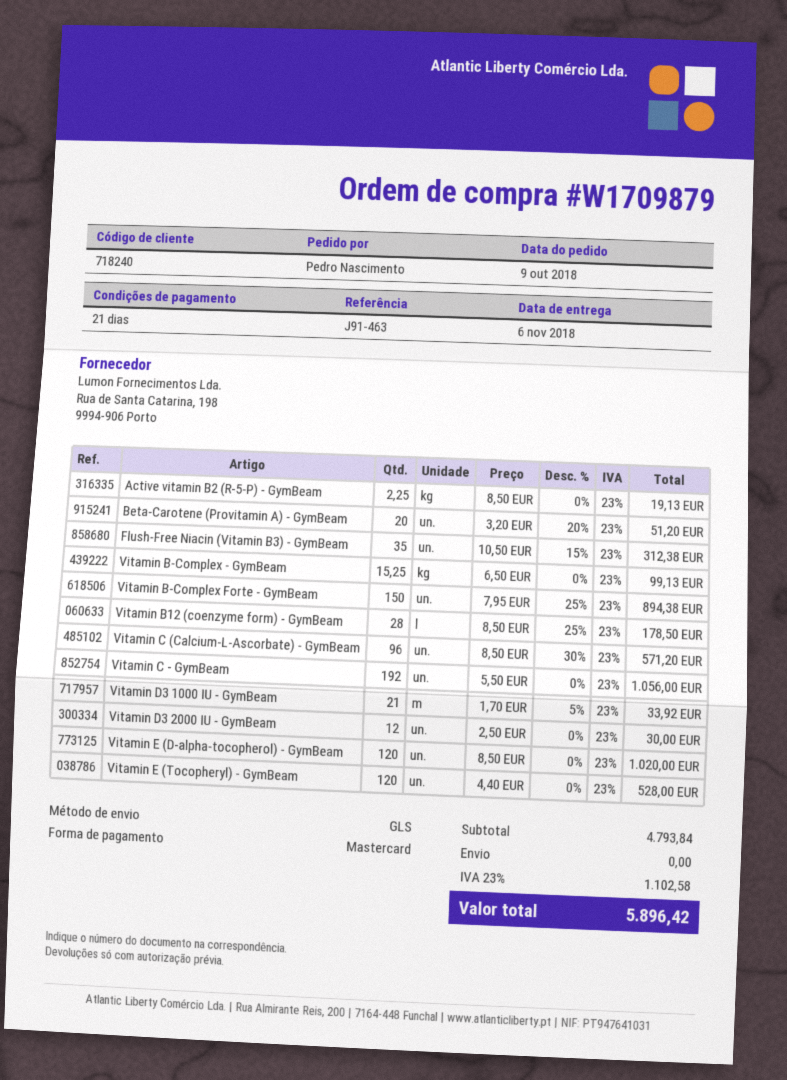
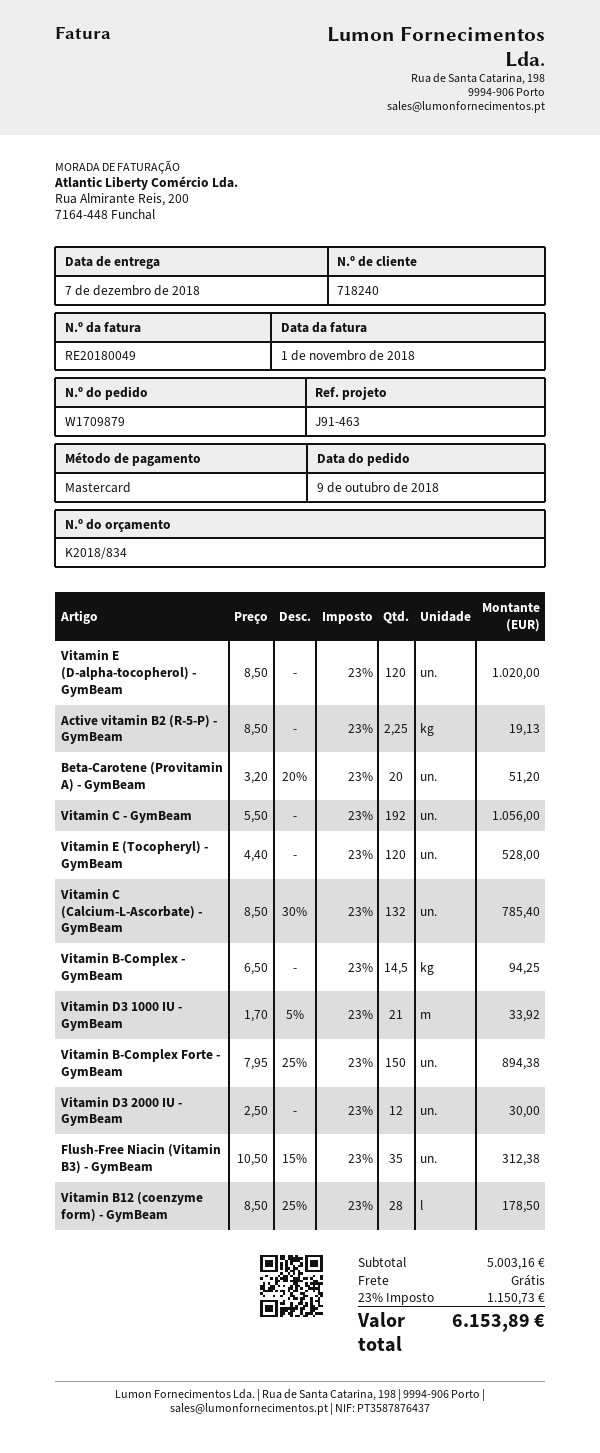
delivery date: 2018-11-06 -> 2018-12-07
Vitamin B-Complex - GymBeam: 15.25 x 6.50 = 99.13 -> 14.5 x 6.50 = 94.25
Vitamin C (Calcium-L-Ascorbate) - GymBeam: 96 x 8.50 - 30% = 571.20 -> 132 x 8.50 - 30% = 785.40
subtotal: 4793.84 -> 5003.16
tax: 23% = 1102.58 -> 23% = 1150.73
total: 5896.42 -> 6153.89

